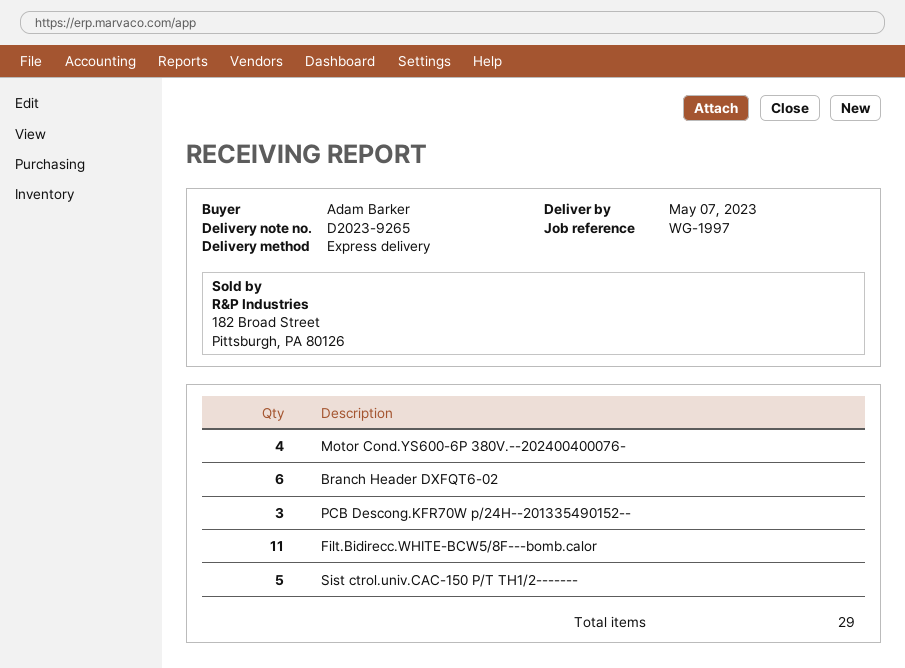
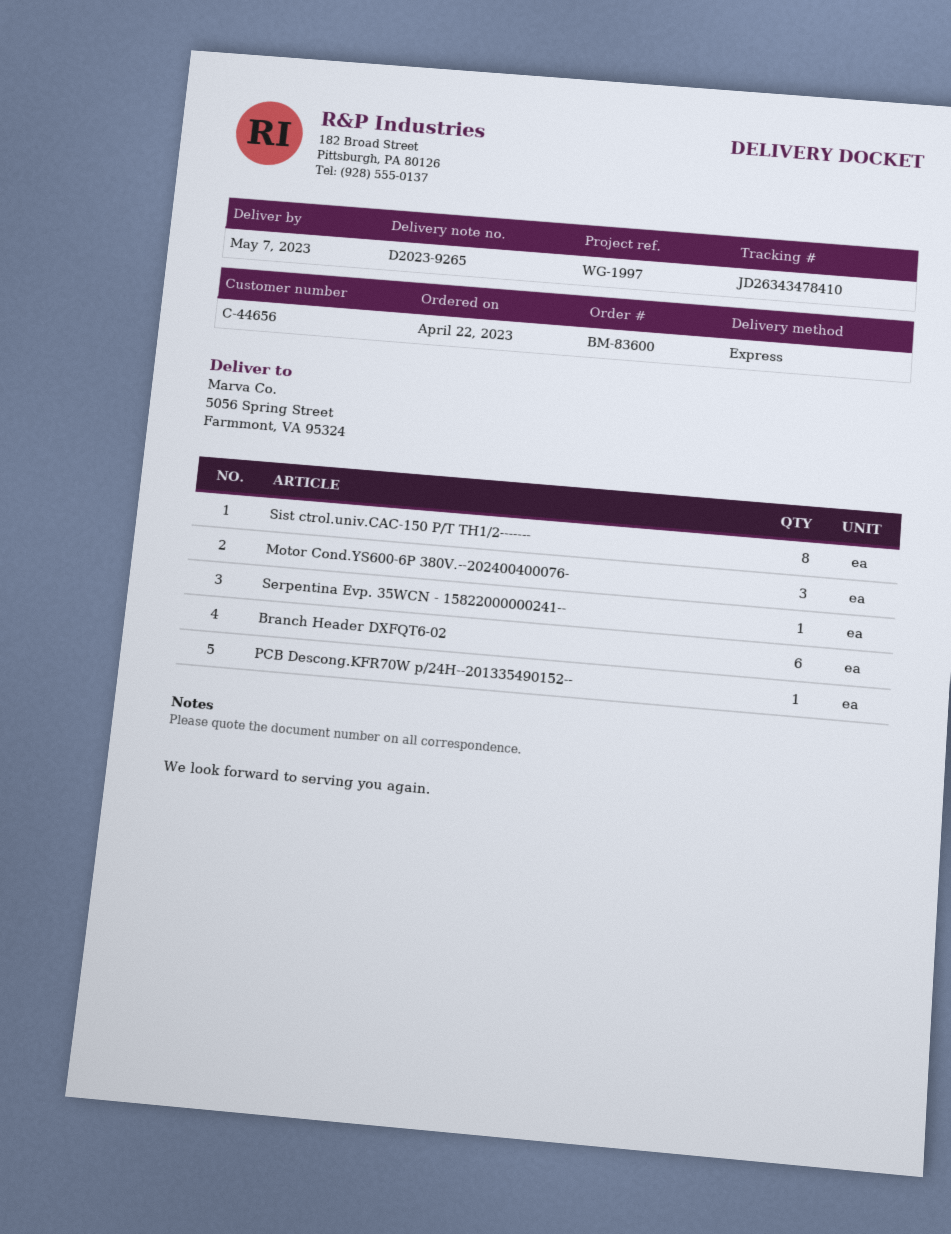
Motor Cond.YS600-6P 380V.--202400400076-: 4 -> 3
PCB Descong.KFR70W p/24H--201335490152--: 3 -> 1
Filt.Bidirecc.WHITE-BCW5/8F---bomb.calor: 11 -> none
Sist ctrol.univ.CAC-150 P/T TH1/2-------: 5 -> 8
Serpentina Evp. 35WCN - 15822000000241--: none -> 1

